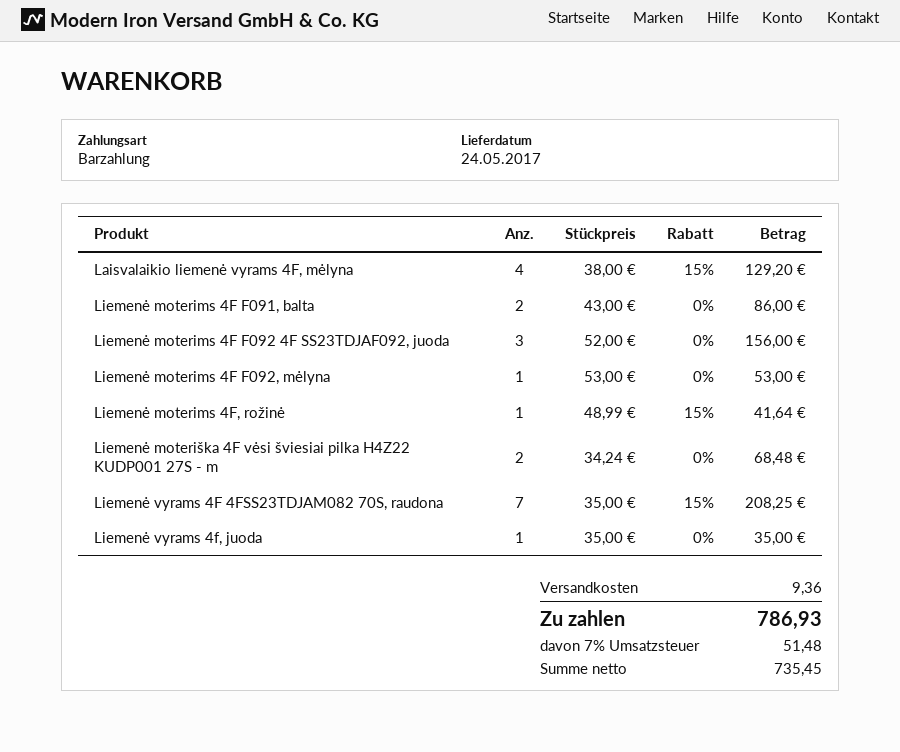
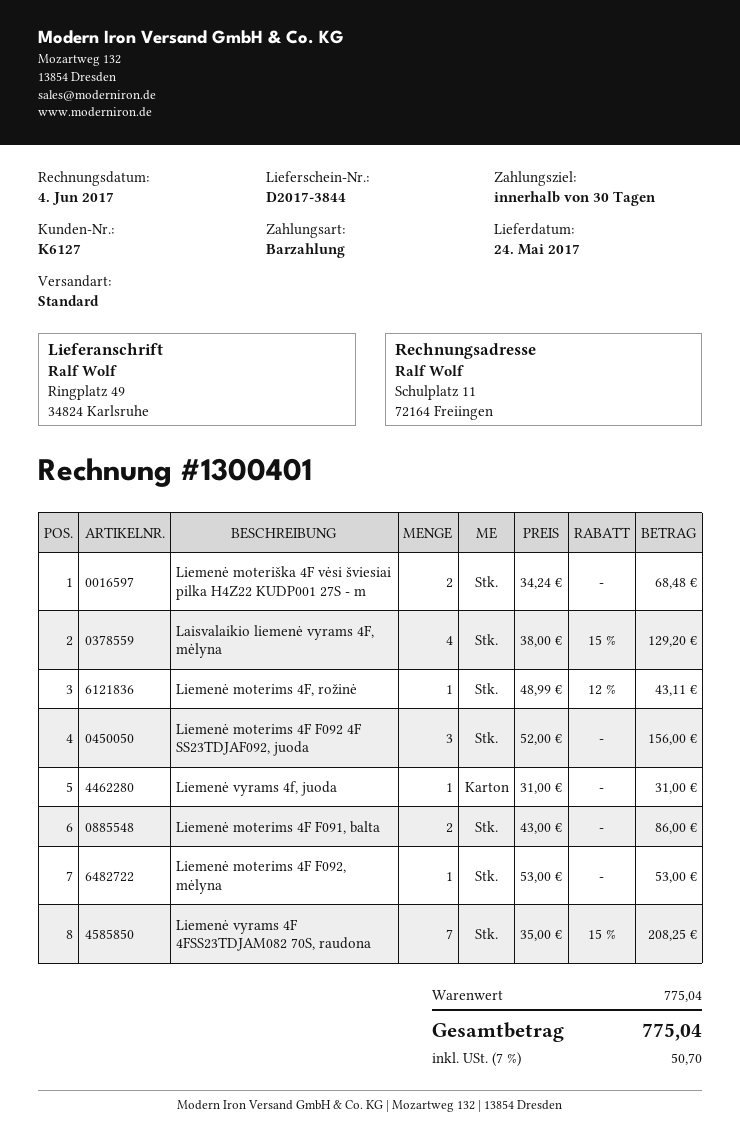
Liemenė moterims 4F, rožinė: 1 x 48.99 - 15% = 41.64 -> 1 x 48.99 - 12% = 43.11
Liemenė vyrams 4f, juoda: 1 x 35.00 = 35.00 -> 1 x 31.00 = 31.00
shipping: 9.36 -> none
tax: 7% = 51.48 -> 7% = 50.70
total: 786.93 -> 775.04

